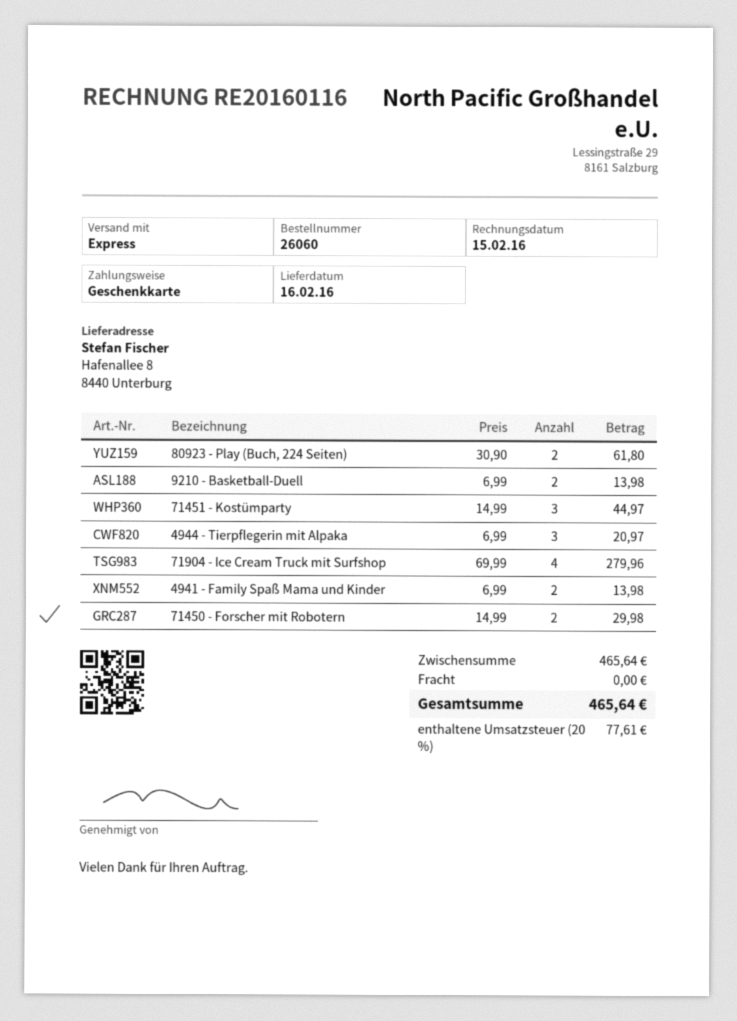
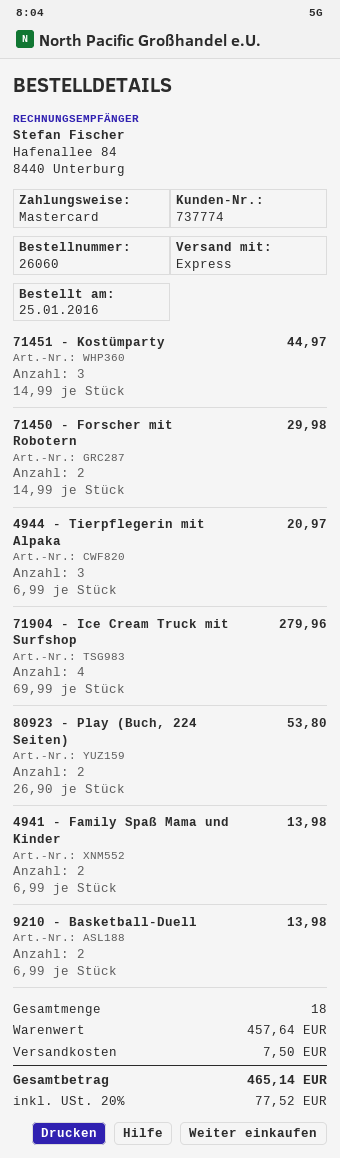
payment method: gift card -> Mastercard
80923 - Play (Buch, 224 Seiten): 2 x 30.90 = 61.80 -> 2 x 26.90 = 53.80
subtotal: 465.64 -> 457.64
shipping: 0.00 -> 7.50
tax: 20% = 77.61 -> 20% = 77.52
total: 465.64 -> 465.14

